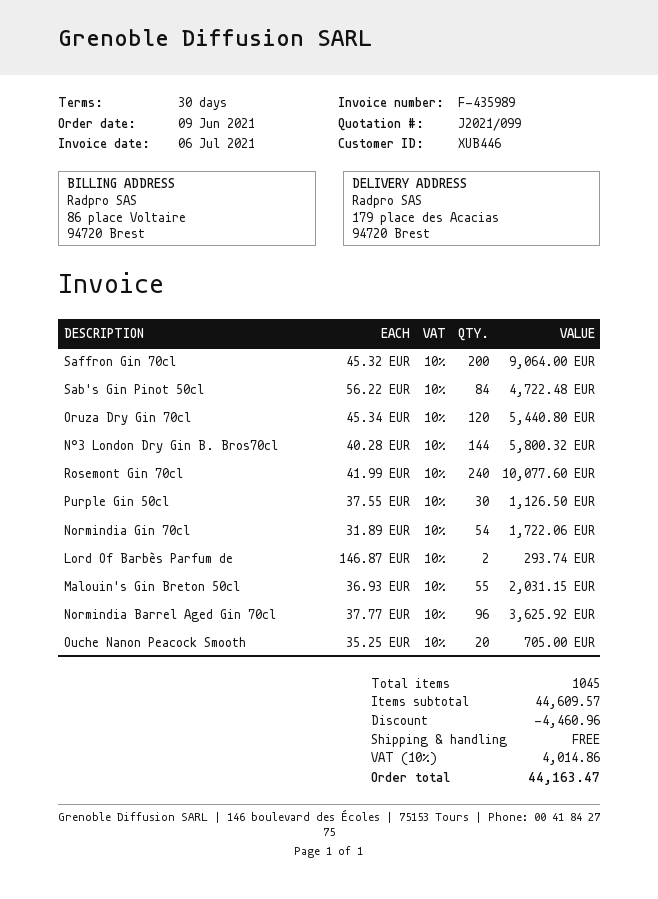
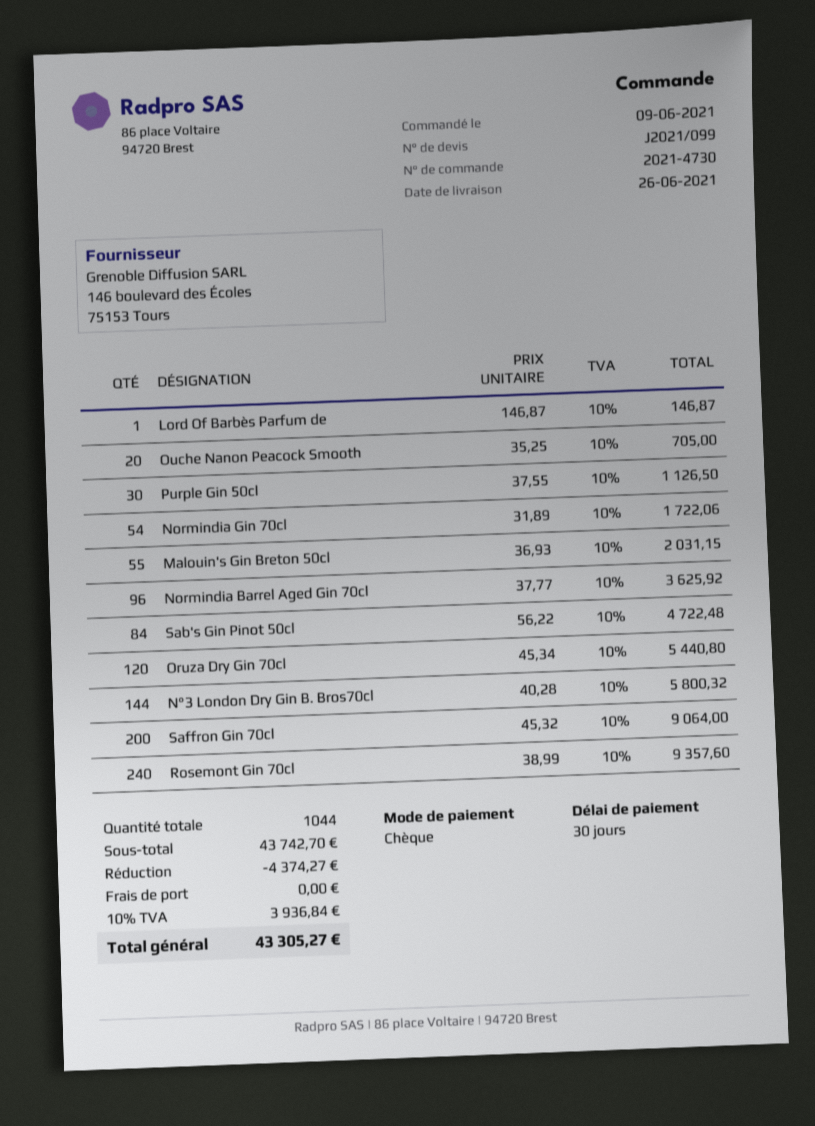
Rosemont Gin 70cl: 240 x 41.99 = 10077.60 -> 240 x 38.99 = 9357.60
Lord Of Barbès Parfum de: 2 x 146.87 = 293.74 -> 1 x 146.87 = 146.87
total quantity: 1045 -> 1044
subtotal: 44609.57 -> 43742.70
discount: 4460.96 -> 4374.27
tax: 10% = 4014.86 -> 10% = 3936.84
total: 44163.47 -> 43305.27

